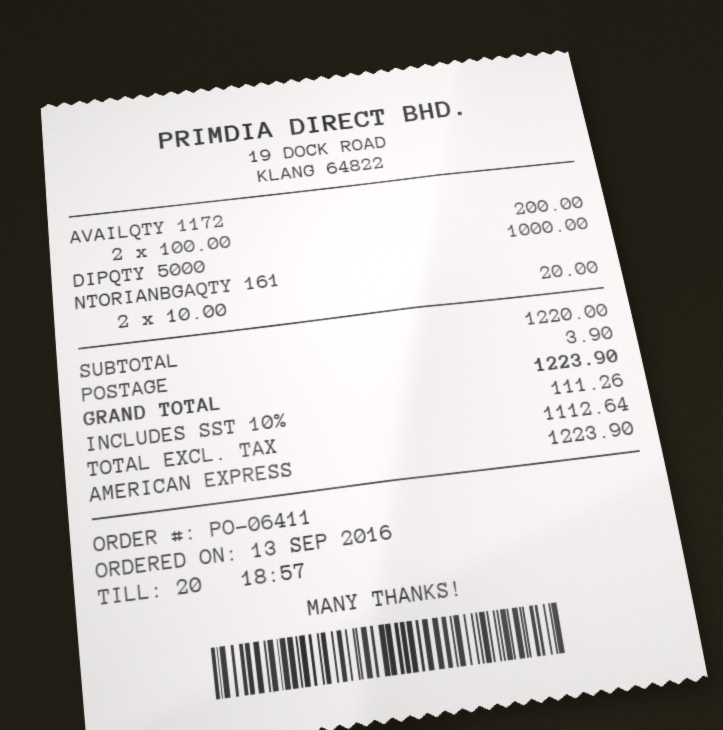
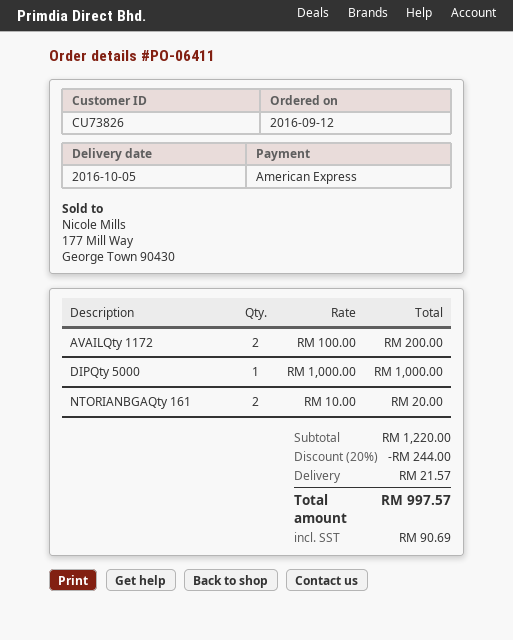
order date: 2016-09-13 -> 2016-09-12
discount: none -> 20% = 244.00
shipping: 3.90 -> 21.57
tax: 111.26 -> 90.69
total: 1223.90 -> 997.57

